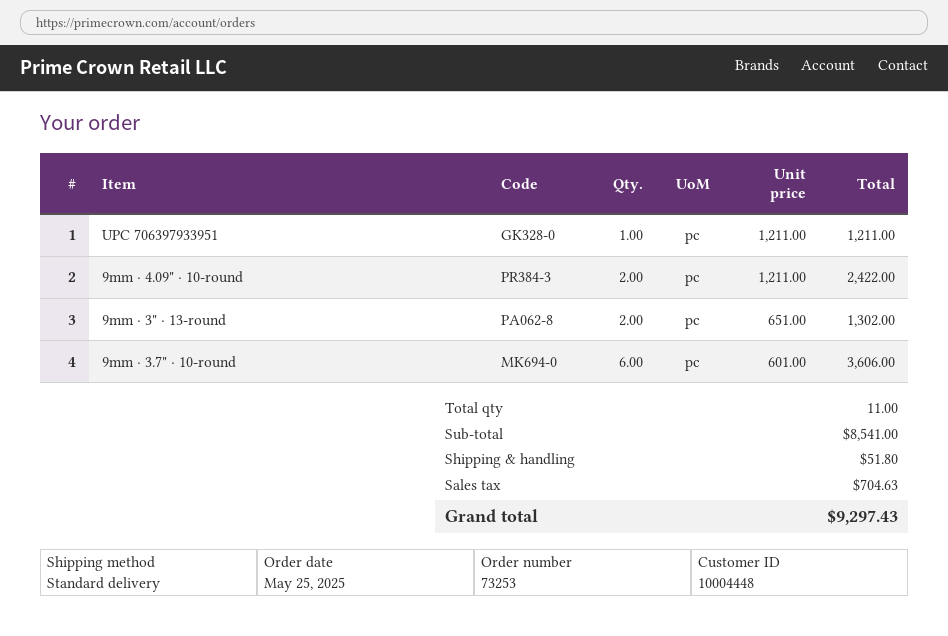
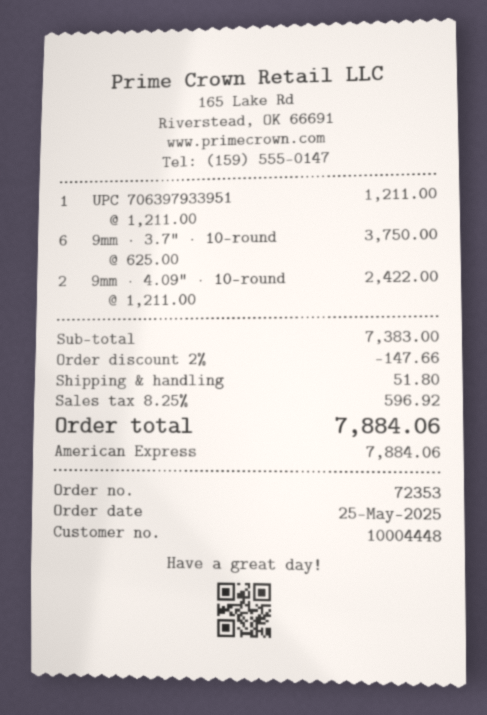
order number: 73253 -> 72353
9mm · 3" · 13-round: 2 x 651.00 = 1302.00 -> none
9mm · 3.7" · 10-round: 6 x 601.00 = 3606.00 -> 6 x 625.00 = 3750.00
subtotal: 8541.00 -> 7383.00
discount: none -> 2% = 147.66
tax: 704.63 -> 596.92
total: 9297.43 -> 7884.06

